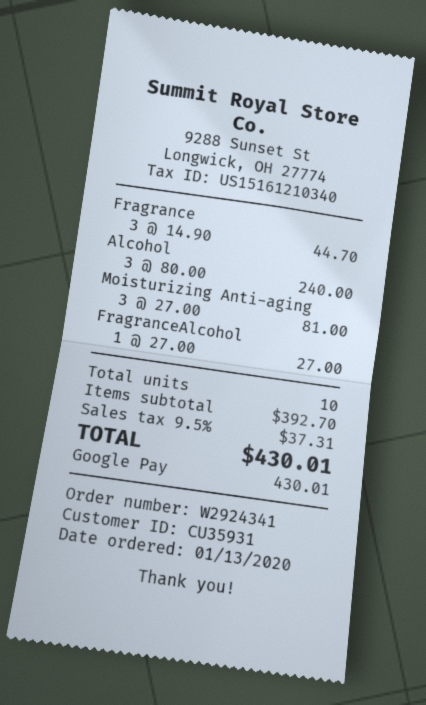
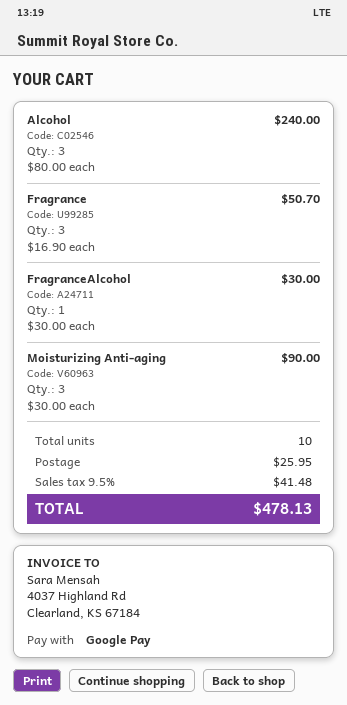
Fragrance: 3 x 14.90 = 44.70 -> 3 x 16.90 = 50.70
Moisturizing Anti-aging: 3 x 27.00 = 81.00 -> 3 x 30.00 = 90.00
FragranceAlcohol: 1 x 27.00 = 27.00 -> 1 x 30.00 = 30.00
shipping: none -> 25.95
tax: 9.5% = 37.31 -> 9.5% = 41.48
total: 430.01 -> 478.13

